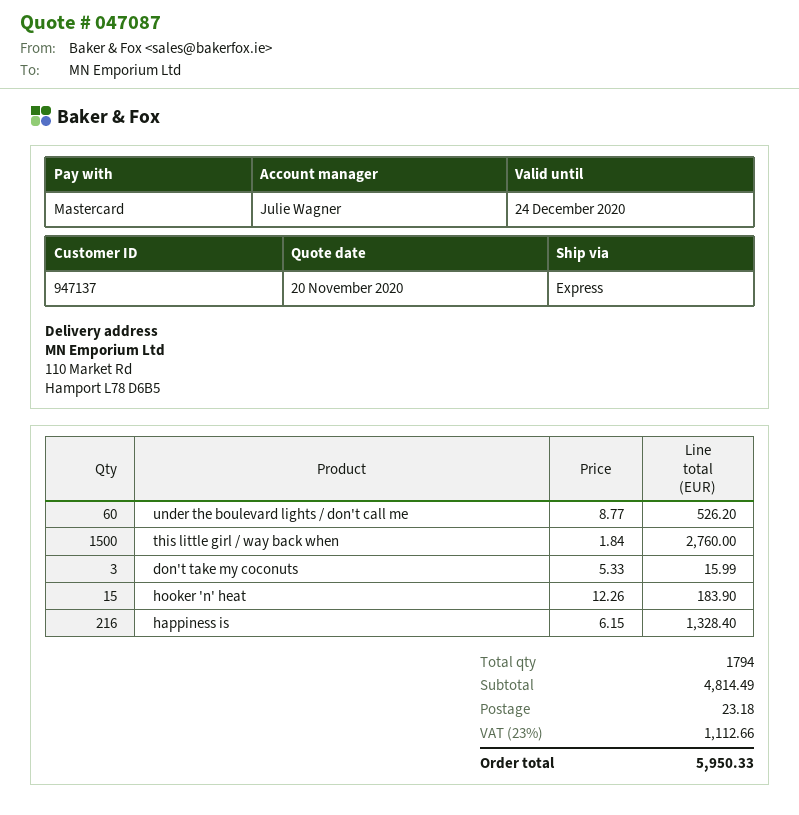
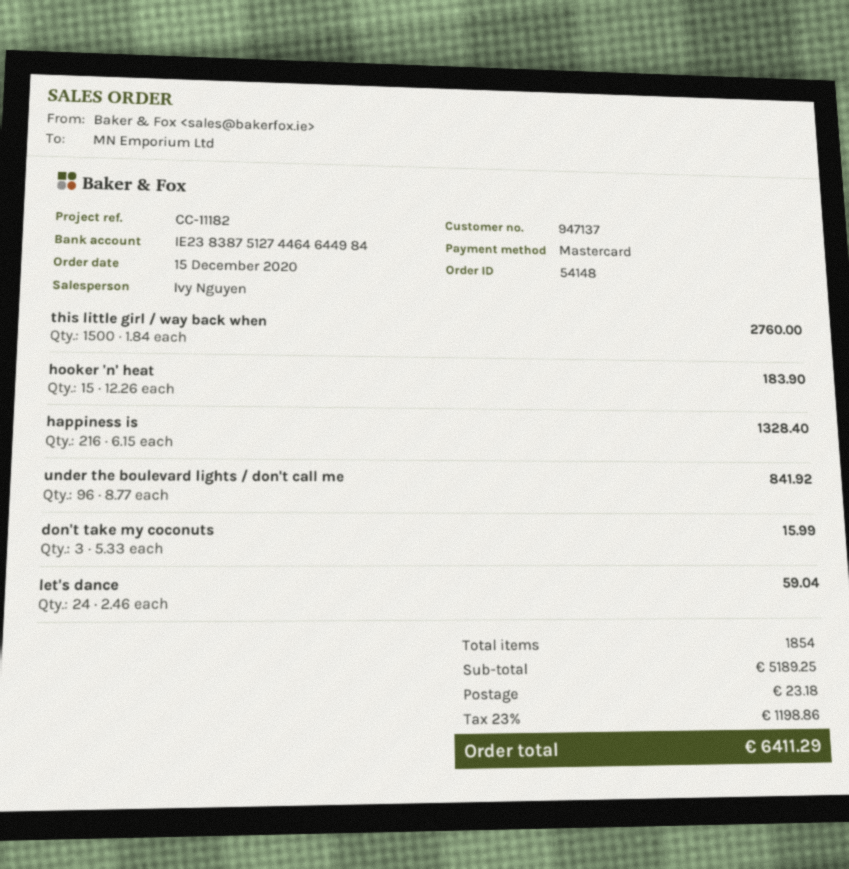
sales rep: Julie Wagner -> Ivy Nguyen
under the boulevard lights / don't call me: 60 x 8.77 = 526.20 -> 96 x 8.77 = 841.92
let's dance: none -> 24 x 2.46 = 59.04
total quantity: 1794 -> 1854
subtotal: 4814.49 -> 5189.25
tax: 23% = 1112.66 -> 23% = 1198.86
total: 5950.33 -> 6411.29

